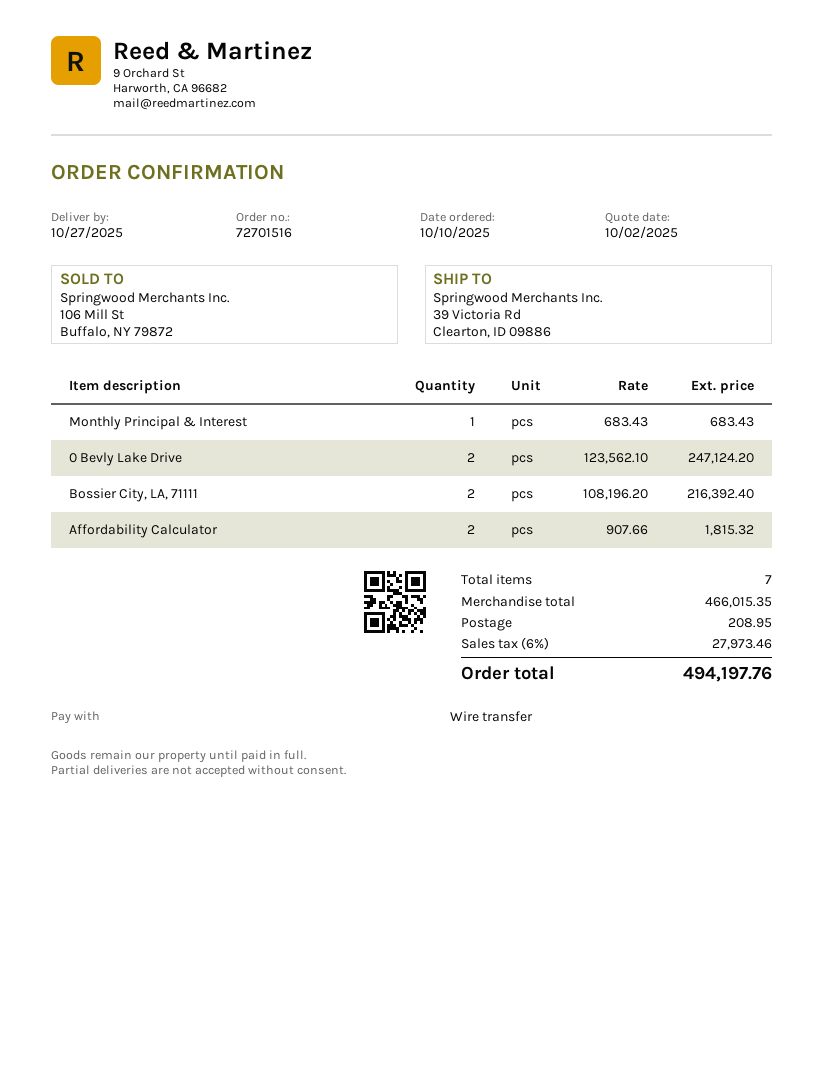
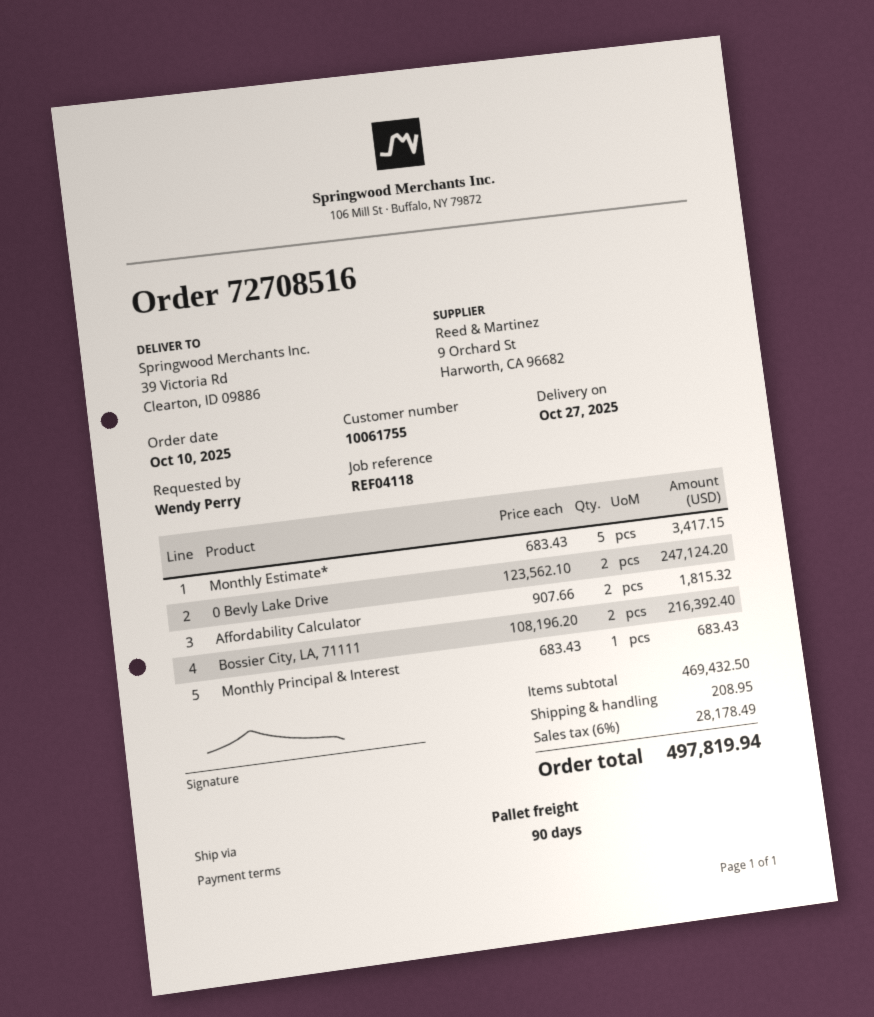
order number: 72701516 -> 72708516
Monthly Estimate*: none -> 5 x 683.43 = 3417.15
subtotal: 466015.35 -> 469432.50
tax: 6% = 27973.46 -> 6% = 28178.49
total: 494197.76 -> 497819.94

